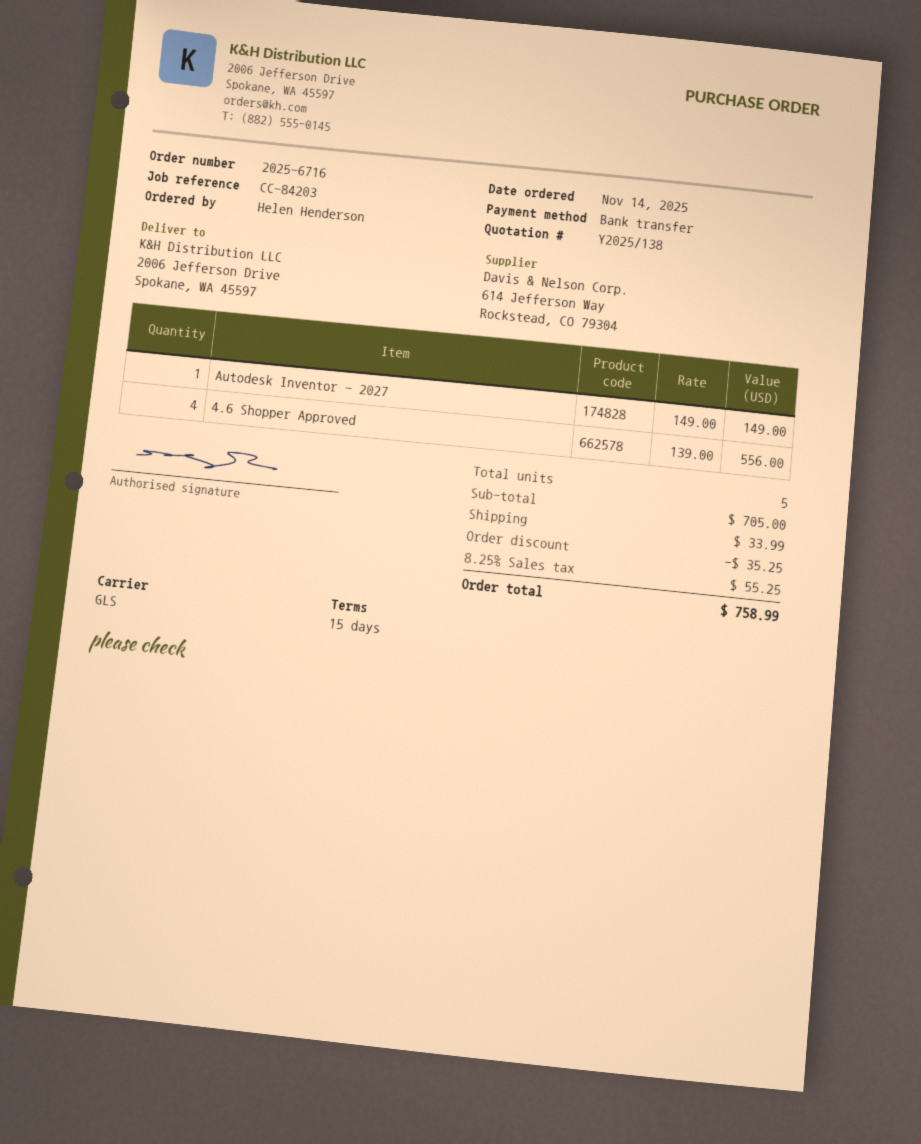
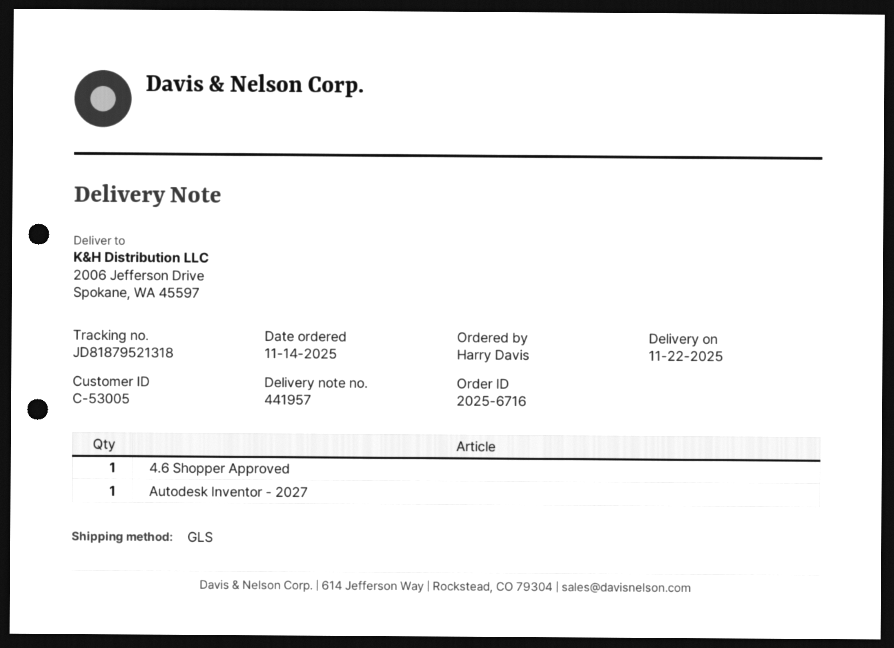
ordered by: Helen Henderson -> Harry Davis
4.6 Shopper Approved: 4 -> 1

